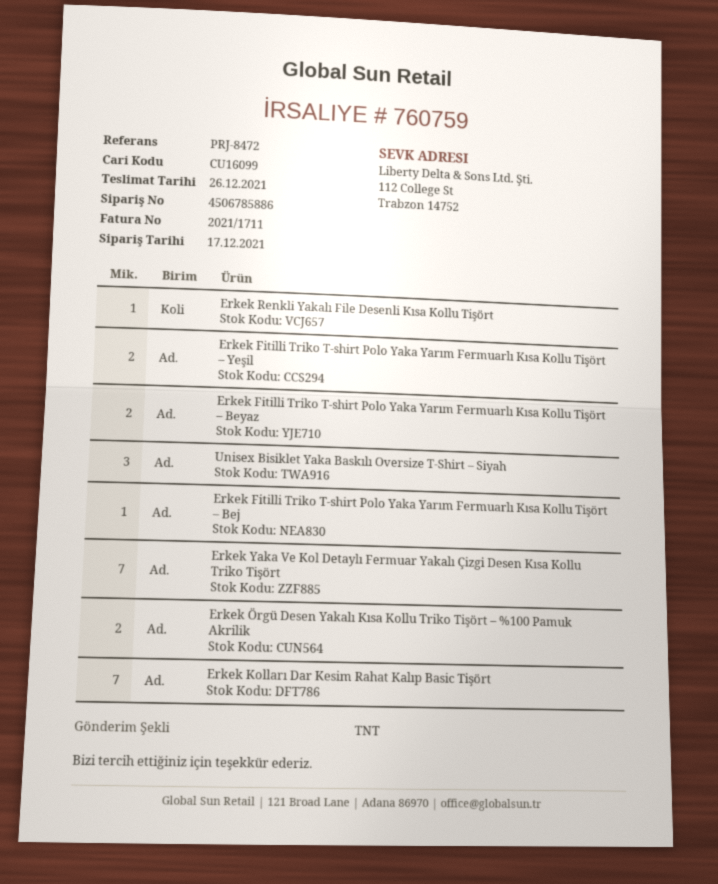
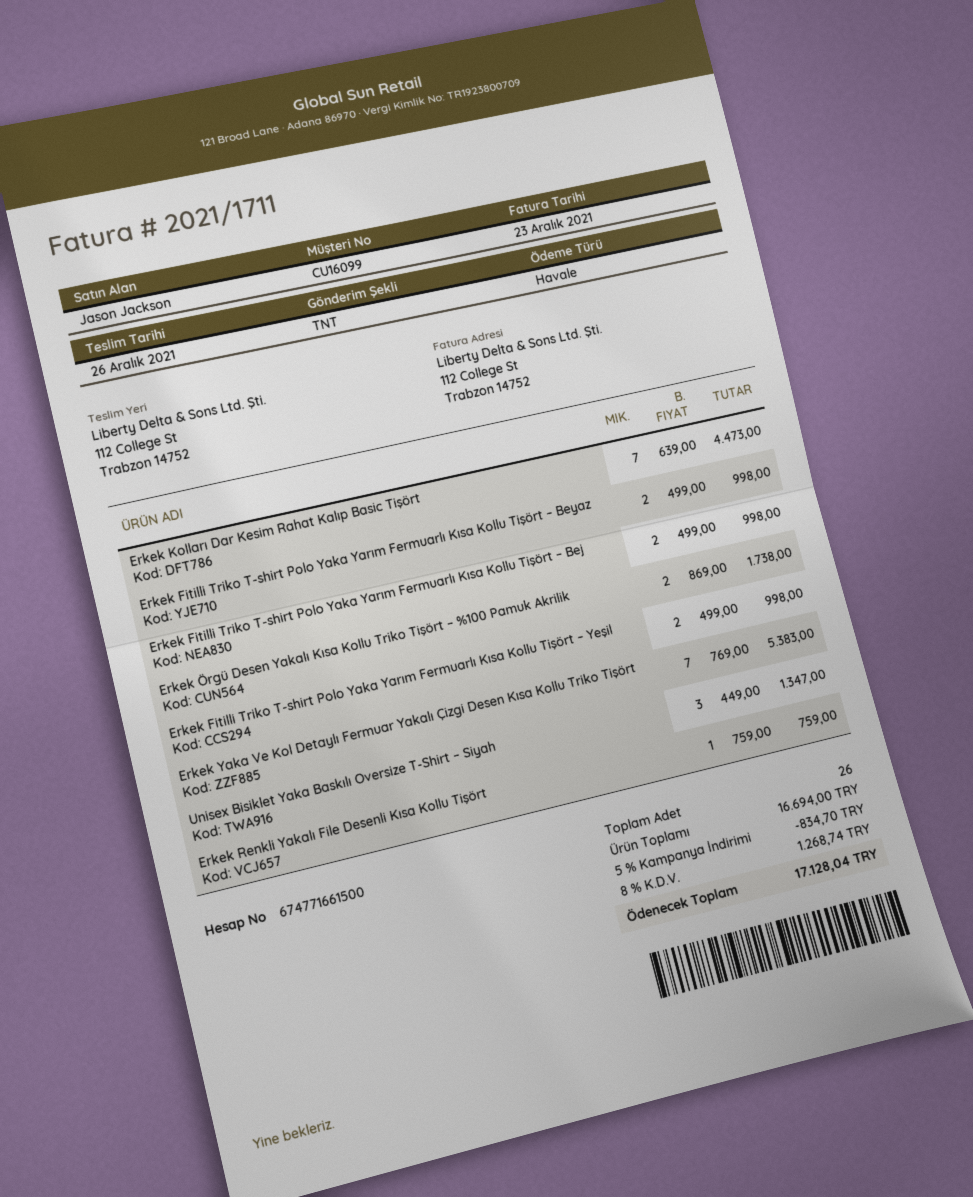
Erkek Fitilli Triko T-shirt Polo Yaka Yarım Fermuarlı Kısa Kollu Tişört – Bej: 1 -> 2

